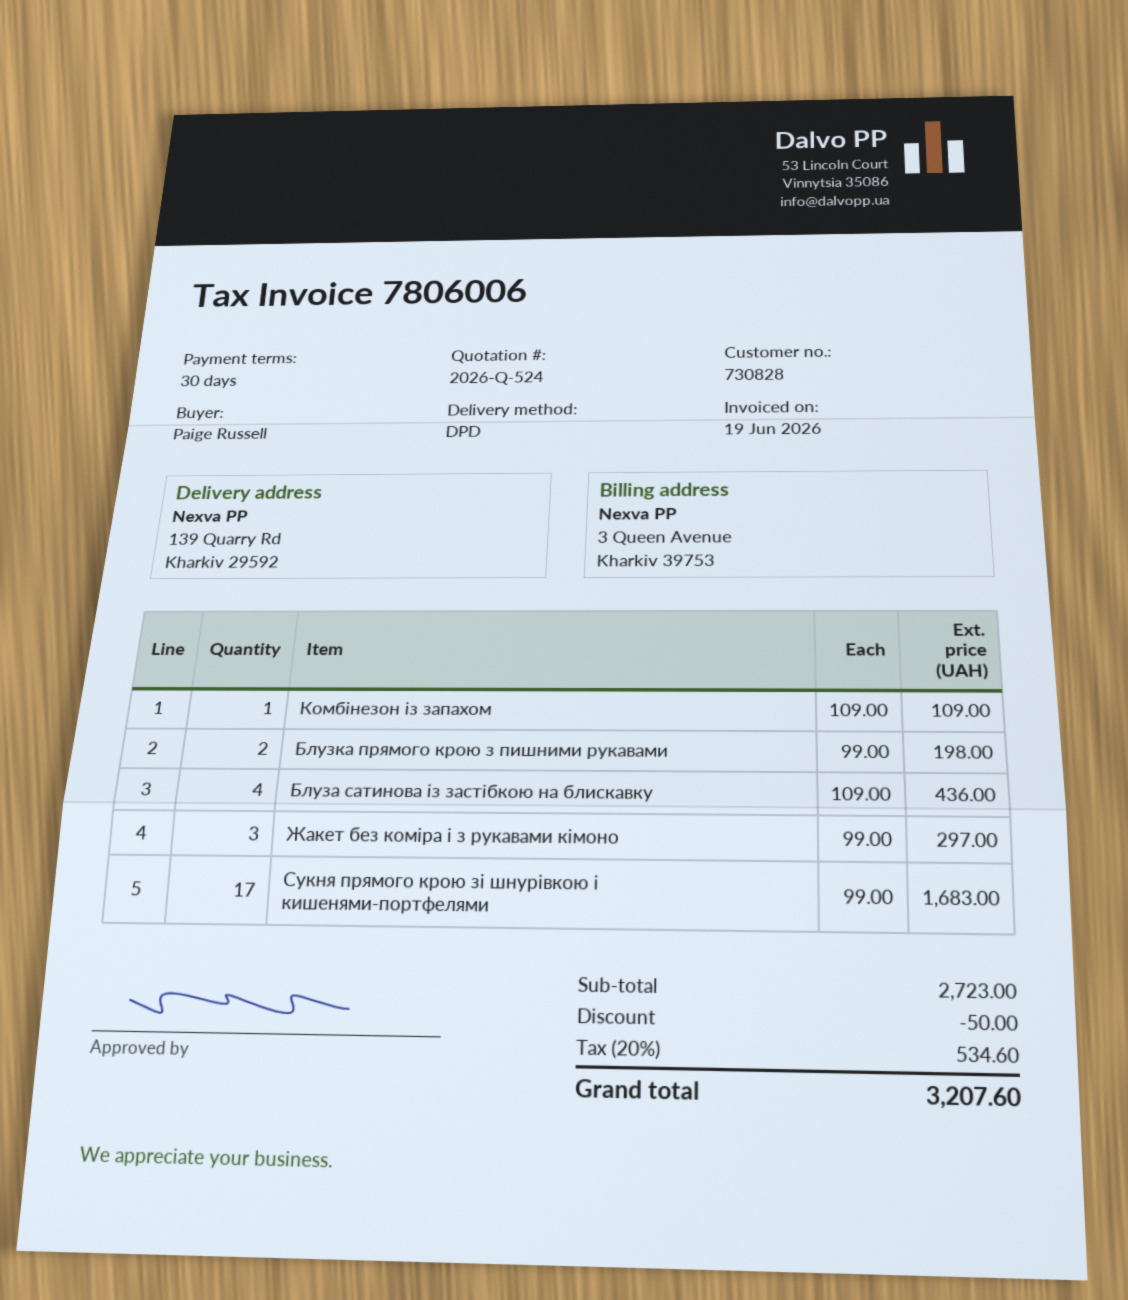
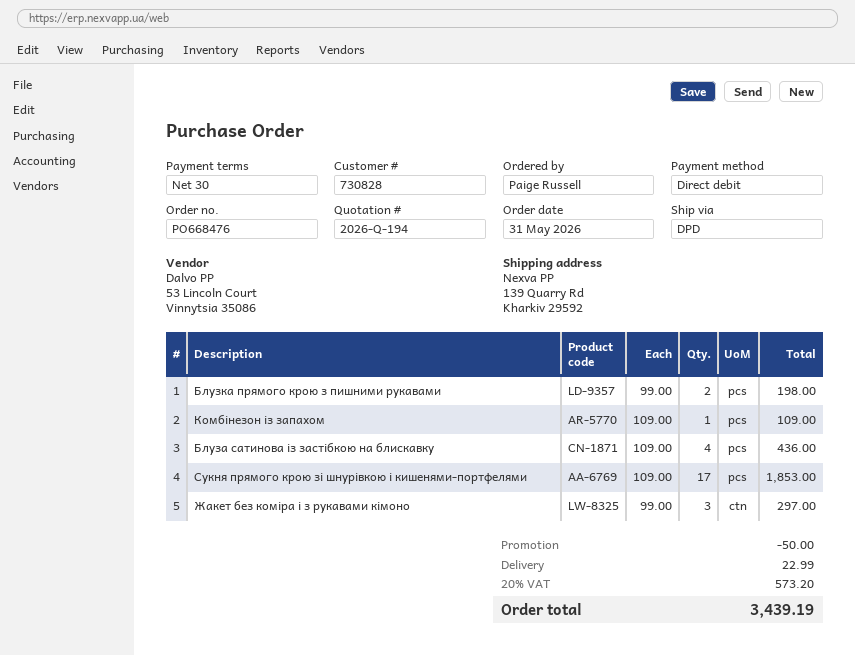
quote number: 2026-Q-524 -> 2026-Q-194
Сукня прямого крою зі шнурівкою і кишенями-портфелями: 17 x 99.00 = 1683.00 -> 17 x 109.00 = 1853.00
shipping: none -> 22.99
tax: 20% = 534.60 -> 20% = 573.20
total: 3207.60 -> 3439.19

